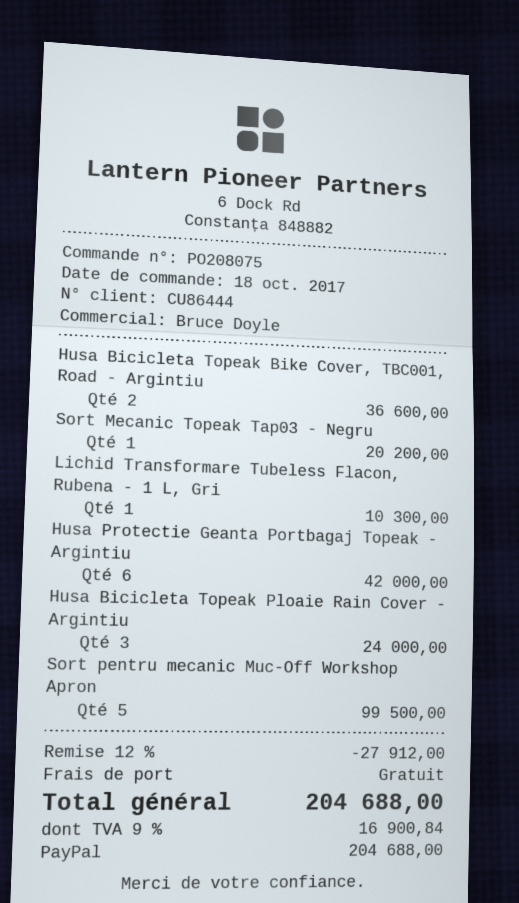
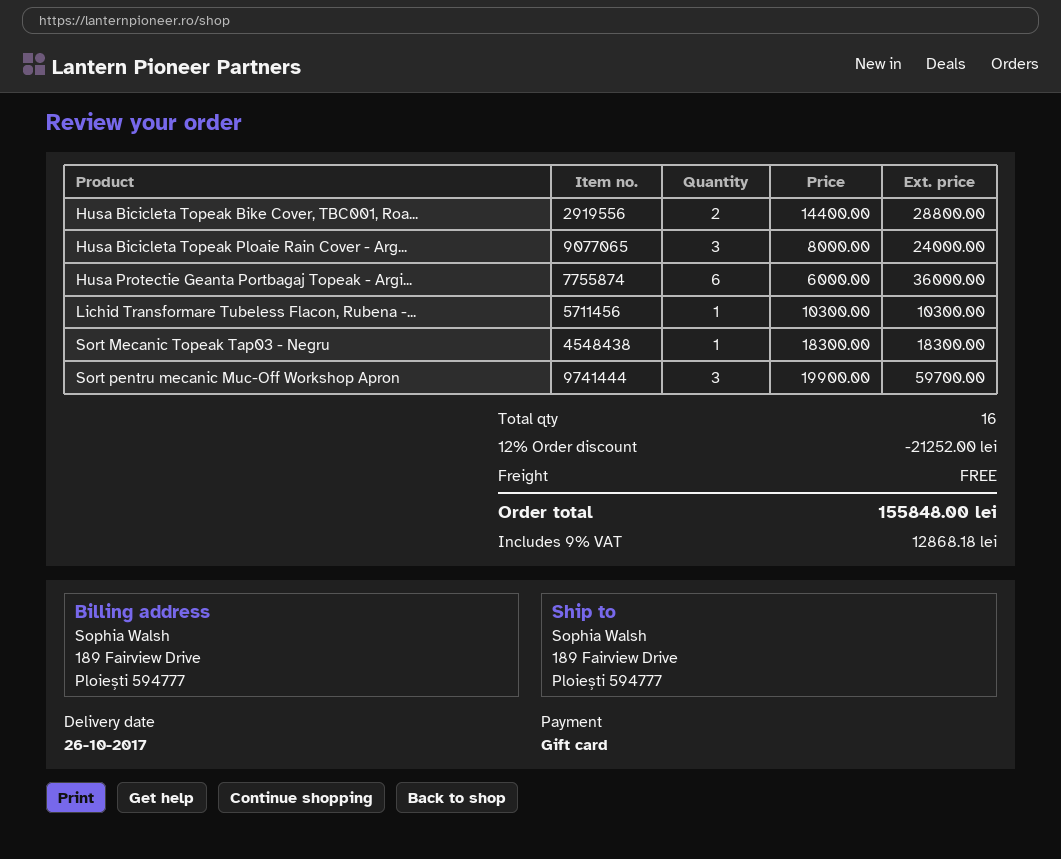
payment method: PayPal -> gift card
Husa Bicicleta Topeak Bike Cover, TBC001, Road - Argintiu: 2 for 36600.00 -> 2 for 28800.00
Sort Mecanic Topeak Tap03 - Negru: 1 for 20200.00 -> 1 for 18300.00
Husa Protectie Geanta Portbagaj Topeak - Argintiu: 6 for 42000.00 -> 6 for 36000.00
Sort pentru mecanic Muc-Off Workshop Apron: 5 for 99500.00 -> 3 for 59700.00
discount: 12% = 27912.00 -> 12% = 21252.00
tax: 9% = 16900.84 -> 9% = 12868.18
total: 204688.00 -> 155848.00

